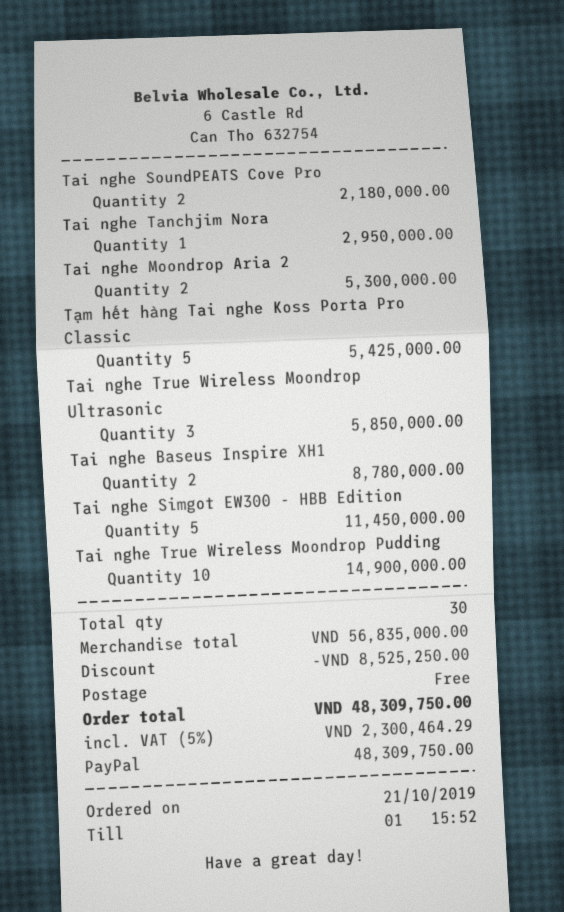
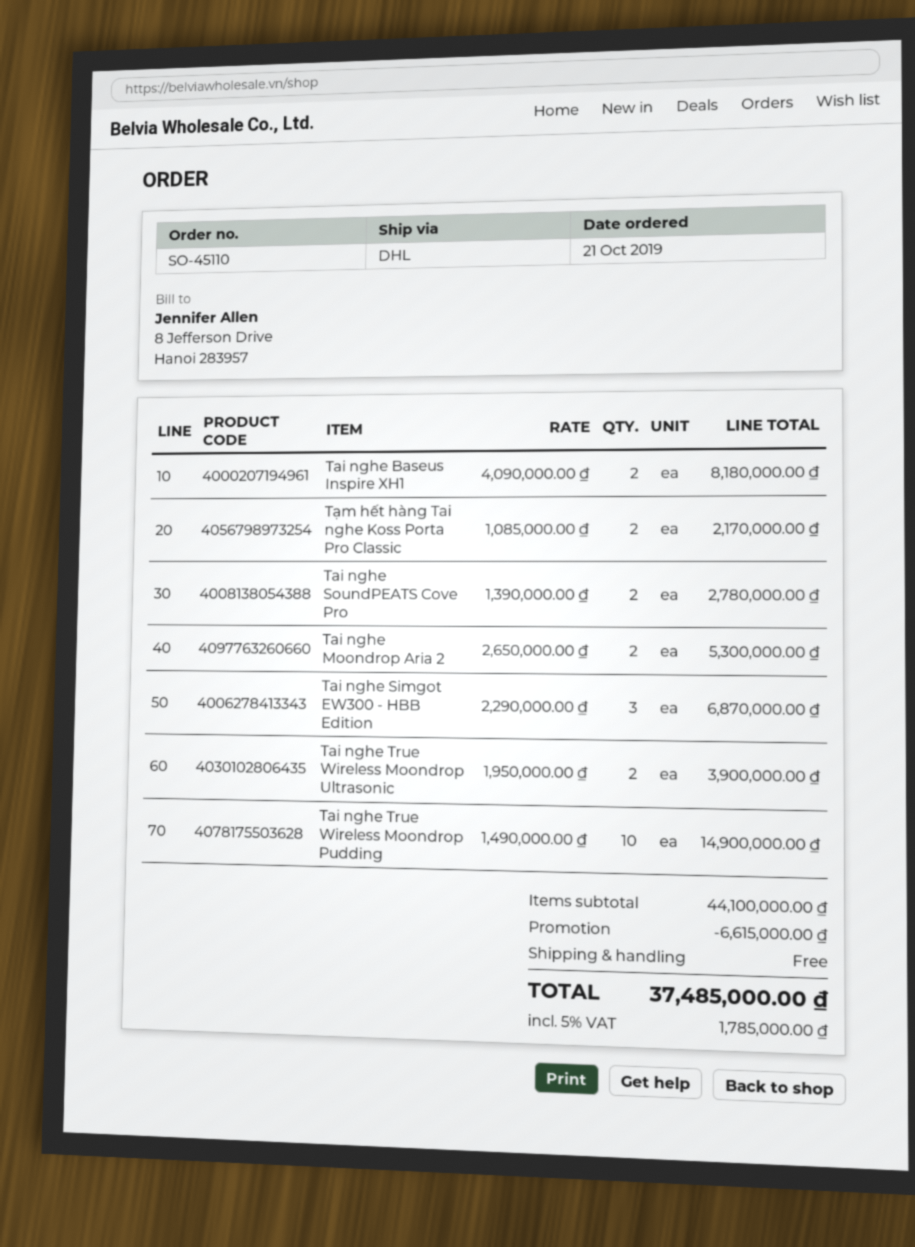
Tai nghe SoundPEATS Cove Pro: 2 for 2180000.00 -> 2 for 2780000.00
Tai nghe Tanchjim Nora: 1 for 2950000.00 -> none
Tạm hết hàng Tai nghe Koss Porta Pro Classic: 5 for 5425000.00 -> 2 for 2170000.00
Tai nghe True Wireless Moondrop Ultrasonic: 3 for 5850000.00 -> 2 for 3900000.00
Tai nghe Baseus Inspire XH1: 2 for 8780000.00 -> 2 for 8180000.00
Tai nghe Simgot EW300 - HBB Edition: 5 for 11450000.00 -> 3 for 6870000.00
subtotal: 56835000.00 -> 44100000.00
discount: 8525250.00 -> 6615000.00
tax: 5% = 2300464.29 -> 5% = 1785000.00
total: 48309750.00 -> 37485000.00

